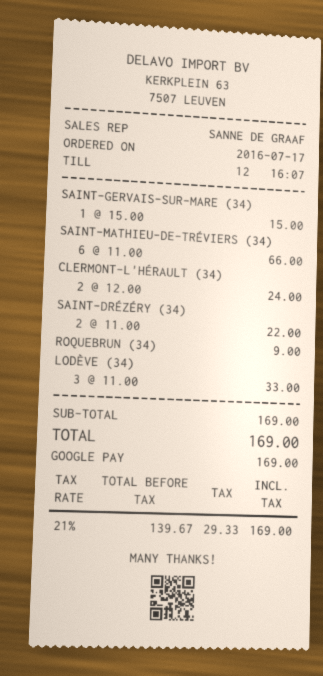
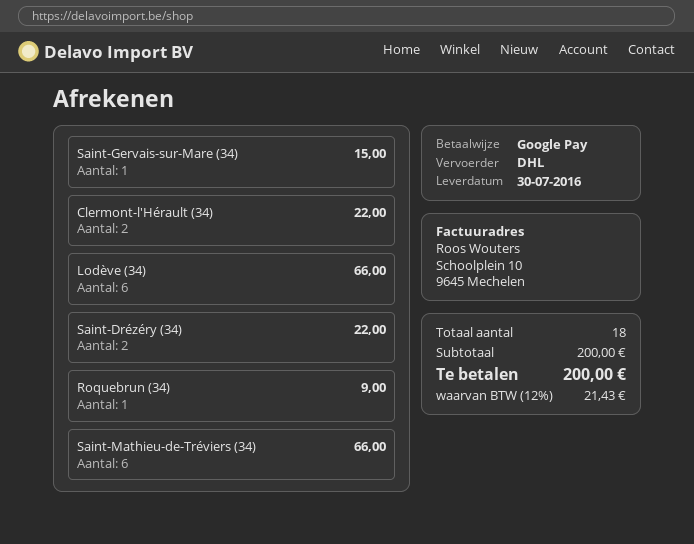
CLERMONT-L'HÉRAULT (34): 2 for 24.00 -> 2 for 22.00
LODÈVE (34): 3 for 33.00 -> 6 for 66.00
subtotal: 169.00 -> 200.00
tax: 21% = 29.33 -> 12% = 21.43
total: 169.00 -> 200.00

